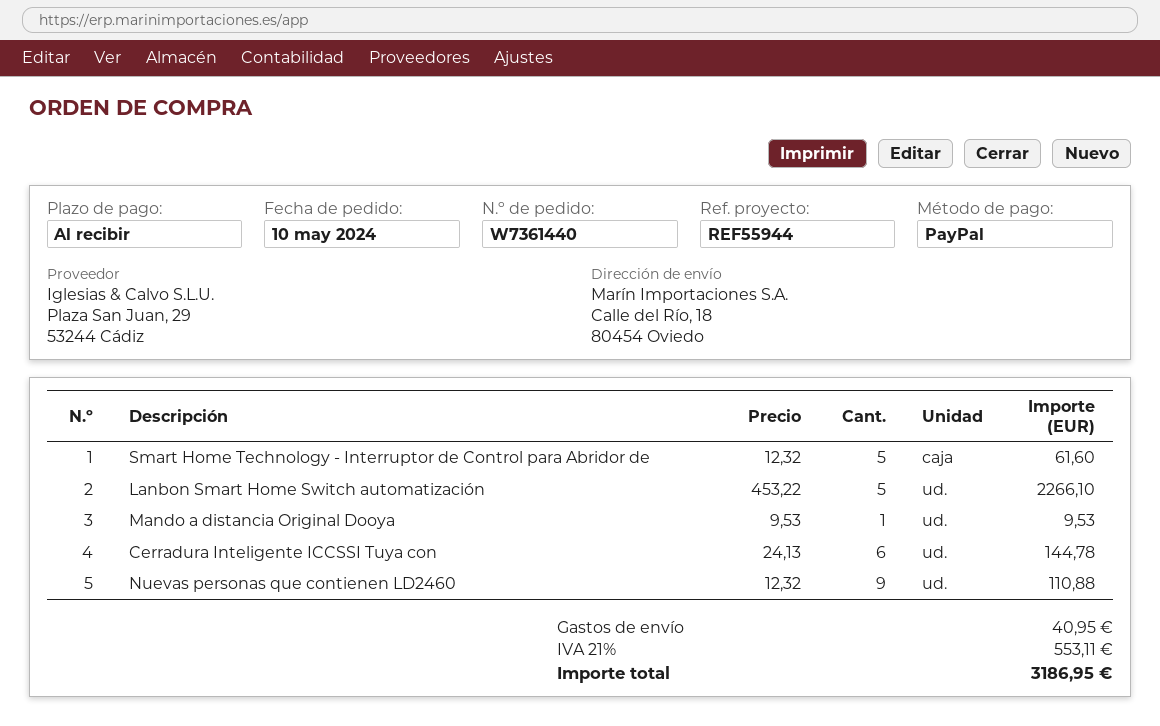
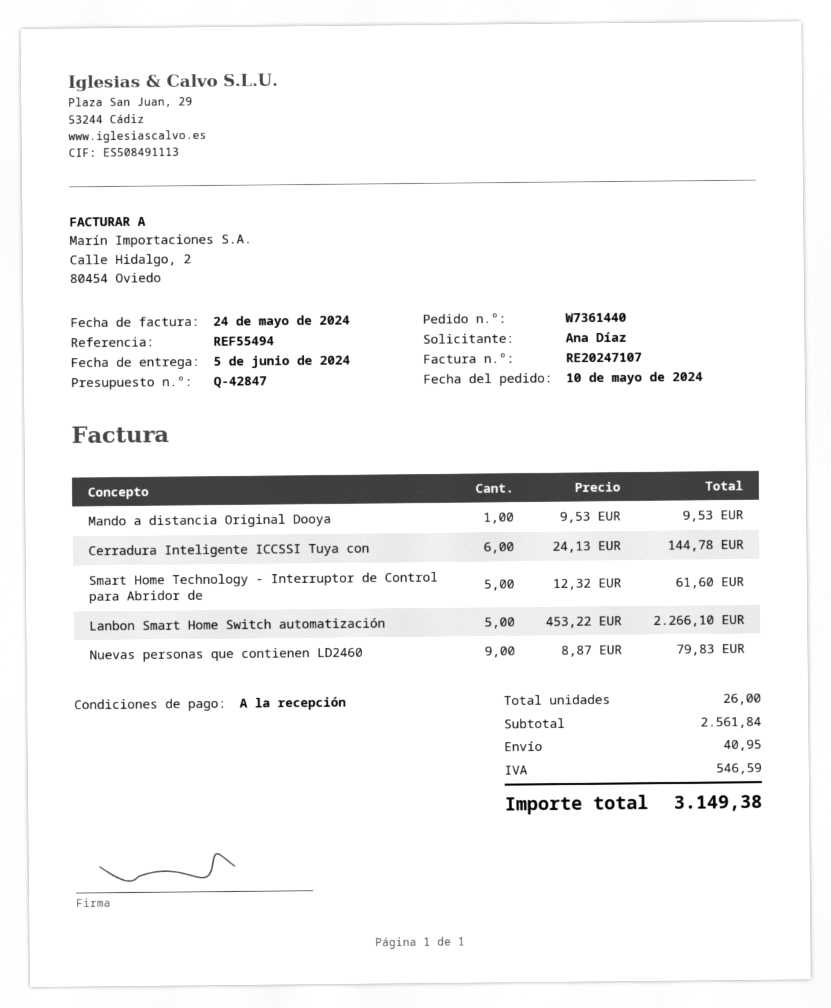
reference: REF55944 -> REF55494
Nuevas personas que contienen LD2460: 9 x 12.32 = 110.88 -> 9 x 8.87 = 79.83
tax: 553.11 -> 546.59
total: 3186.95 -> 3149.38

